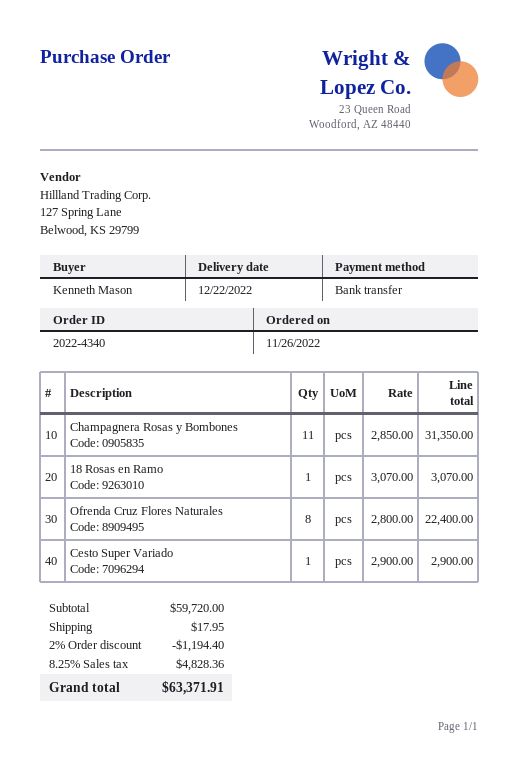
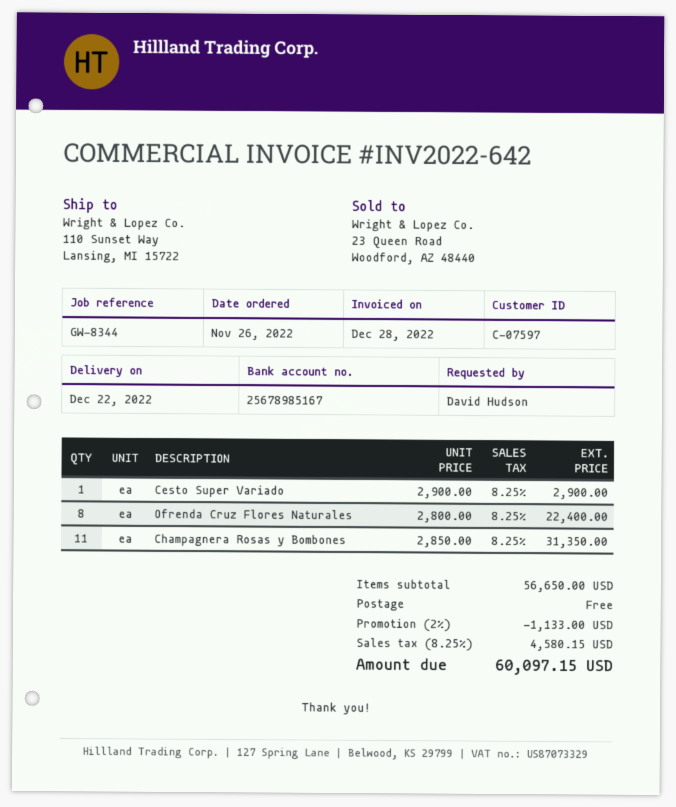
ordered by: Kenneth Mason -> David Hudson
18 Rosas en Ramo: 1 x 3070.00 = 3070.00 -> none
subtotal: 59720.00 -> 56650.00
discount: 2% = 1194.40 -> 2% = 1133.00
shipping: 17.95 -> 0.00
tax: 8.25% = 4828.36 -> 8.25% = 4580.15
total: 63371.91 -> 60097.15

